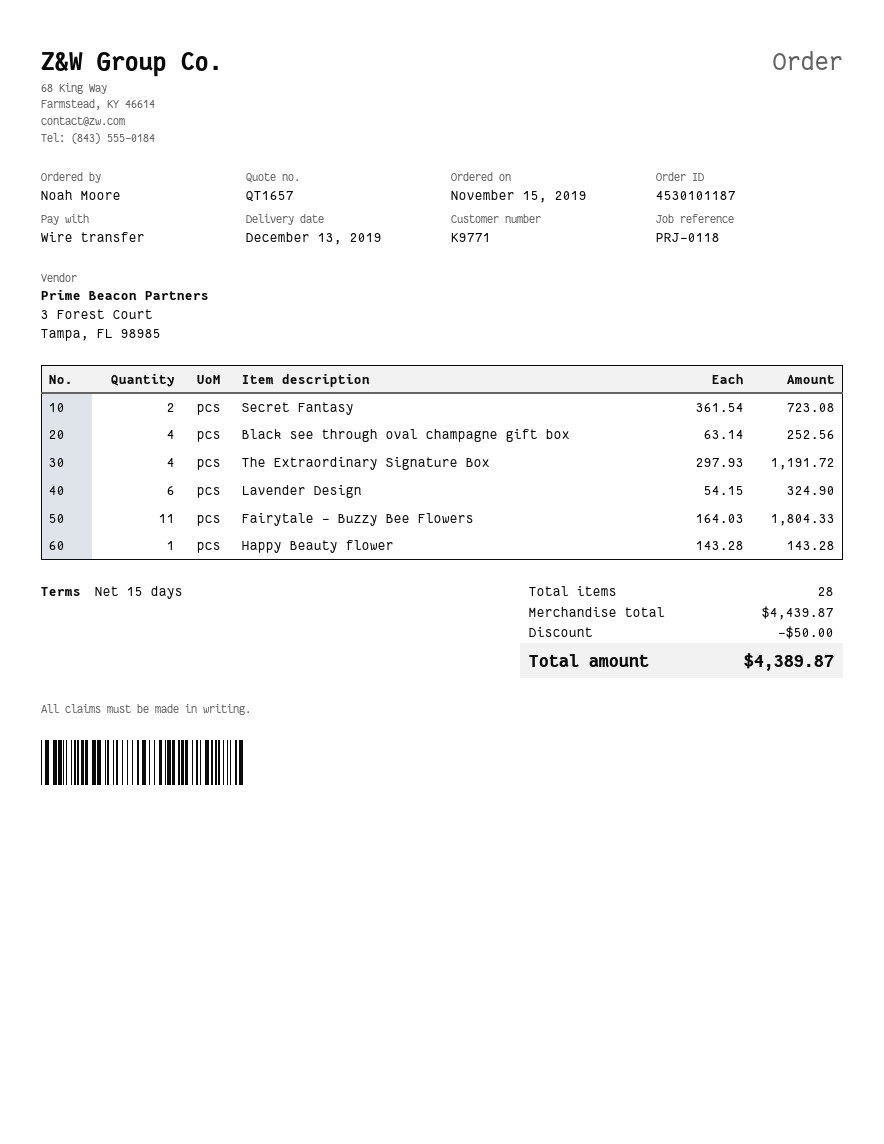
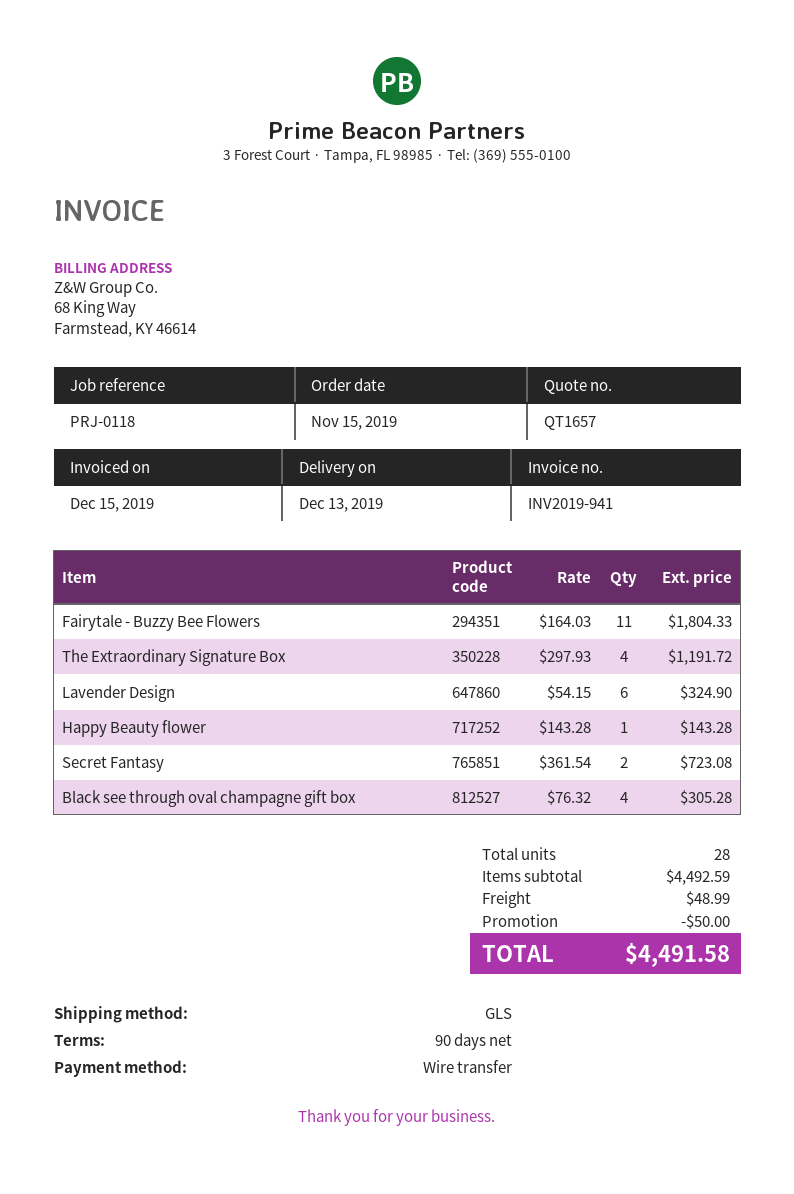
payment terms: 15 days -> 90 days
Black see through oval champagne gift box: 4 x 63.14 = 252.56 -> 4 x 76.32 = 305.28
subtotal: 4439.87 -> 4492.59
shipping: none -> 48.99
total: 4389.87 -> 4491.58

